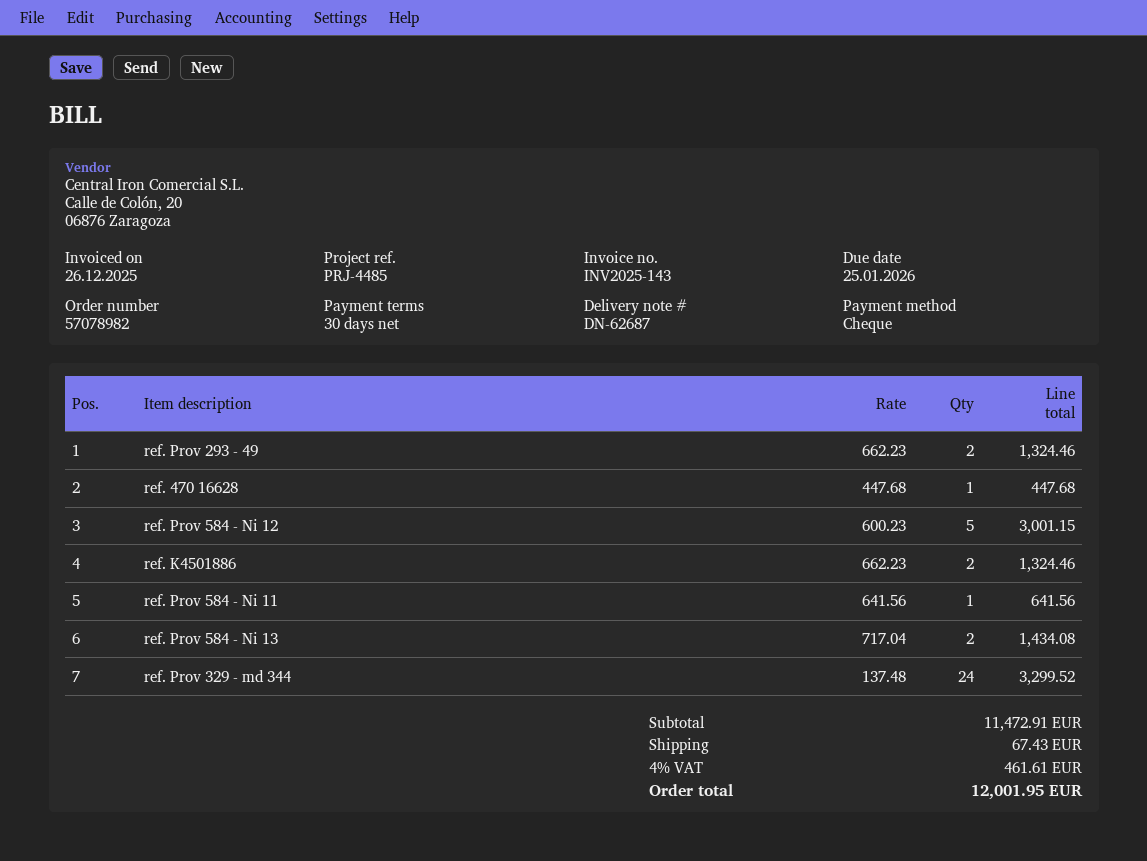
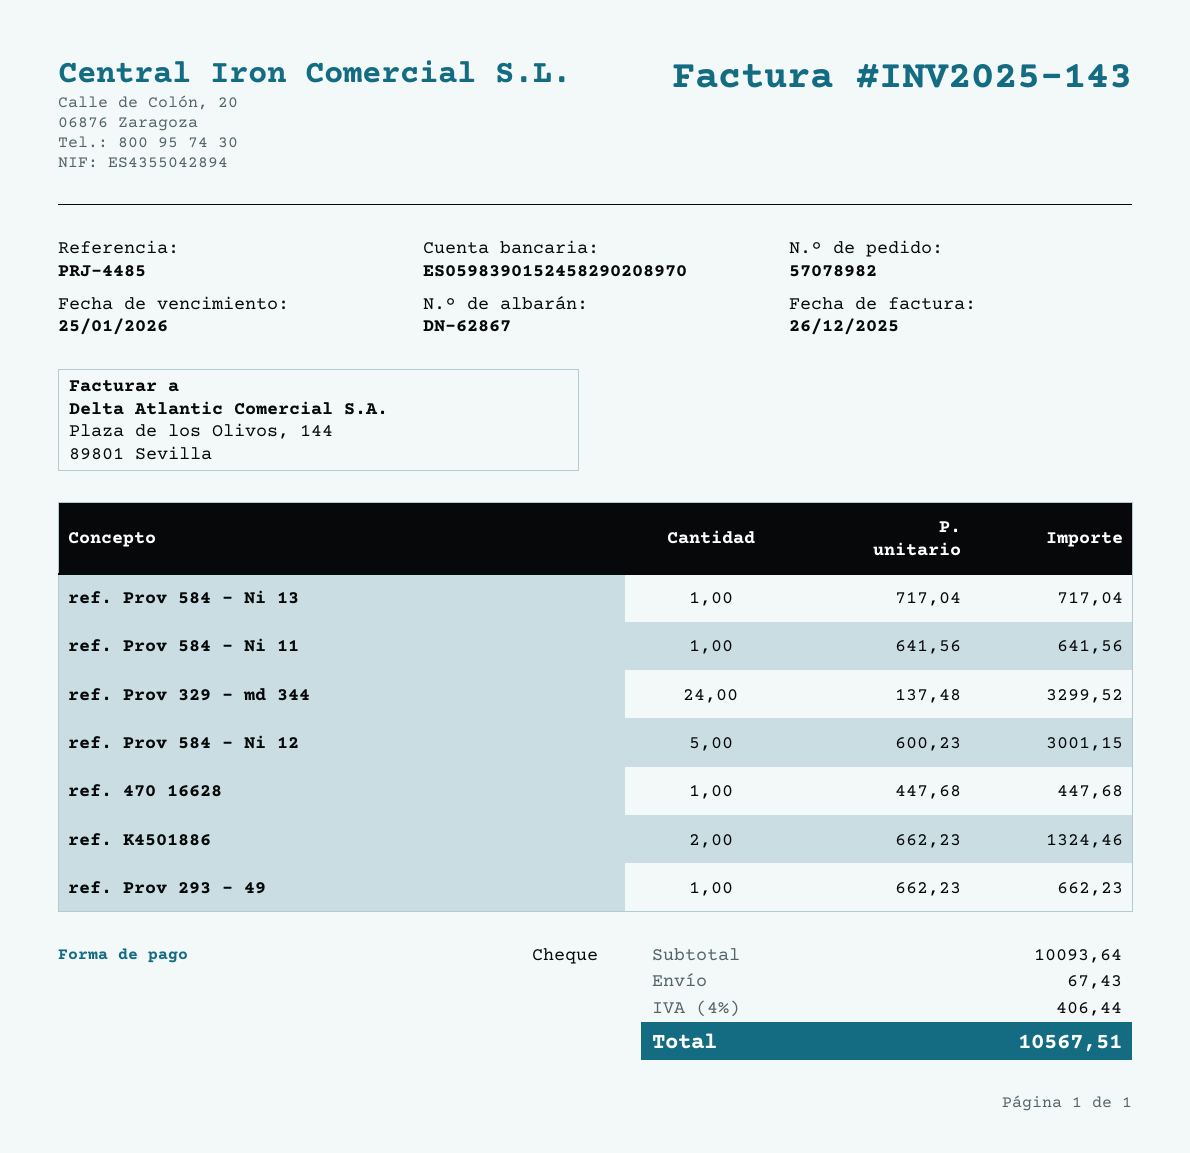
delivery note number: DN-62687 -> DN-62867
ref. Prov 293 - 49: 2 x 662.23 = 1324.46 -> 1 x 662.23 = 662.23
ref. Prov 584 - Ni 13: 2 x 717.04 = 1434.08 -> 1 x 717.04 = 717.04
subtotal: 11472.91 -> 10093.64
tax: 4% = 461.61 -> 4% = 406.44
total: 12001.95 -> 10567.51

